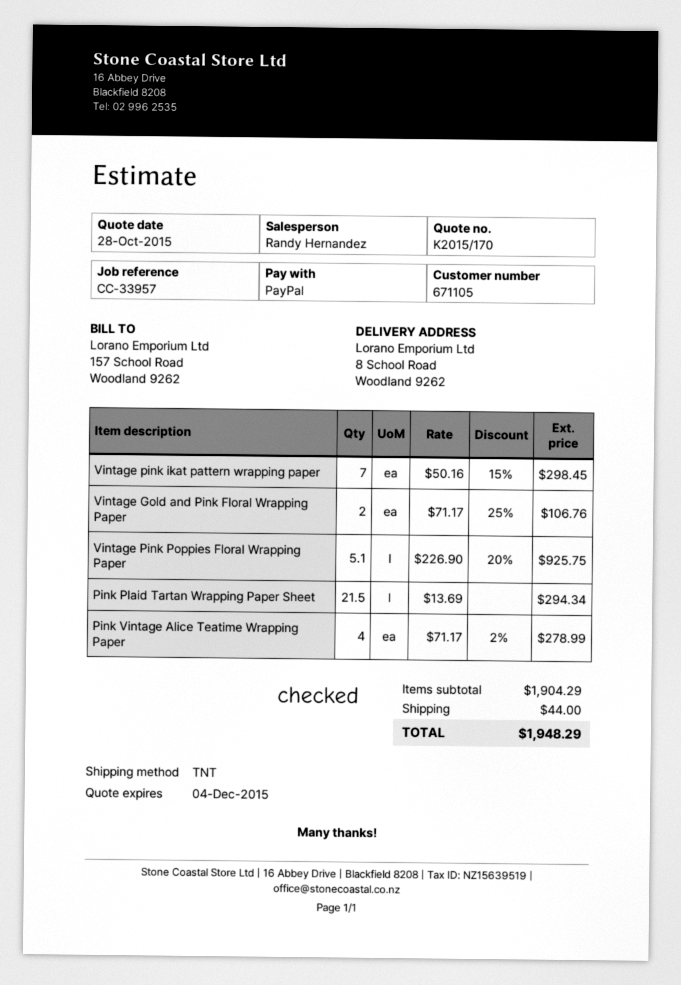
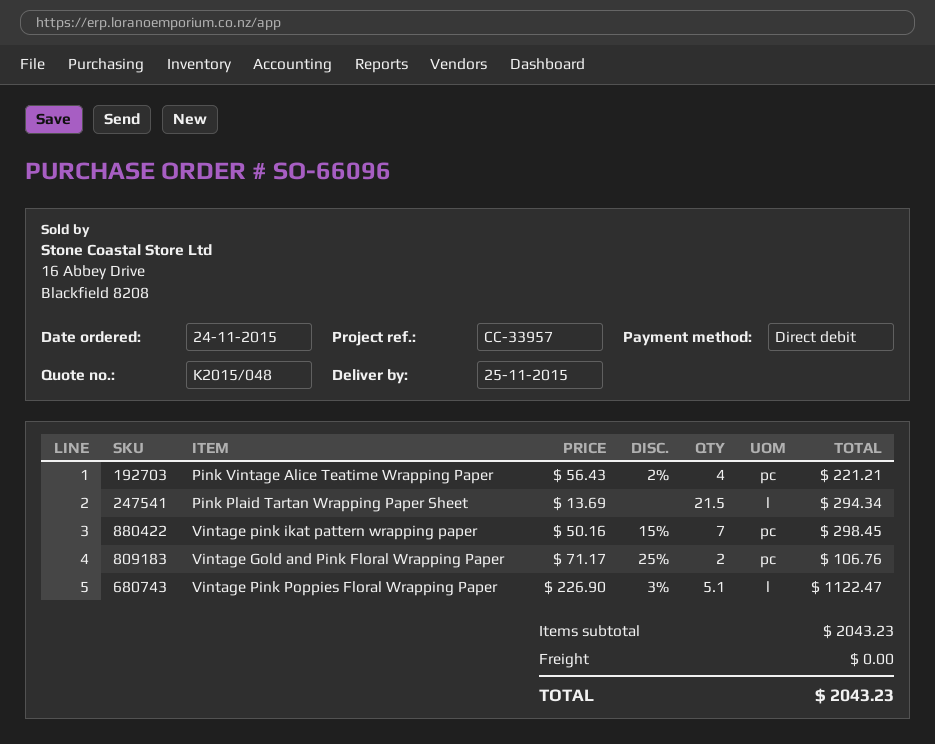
quote number: K2015/170 -> K2015/048
payment method: PayPal -> direct debit
Vintage Pink Poppies Floral Wrapping Paper: 5.1 x 226.90 - 20% = 925.75 -> 5.1 x 226.90 - 3% = 1122.47
Pink Vintage Alice Teatime Wrapping Paper: 4 x 71.17 - 2% = 278.99 -> 4 x 56.43 - 2% = 221.21
subtotal: 1904.29 -> 2043.23
shipping: 44.00 -> 0.00
total: 1948.29 -> 2043.23

